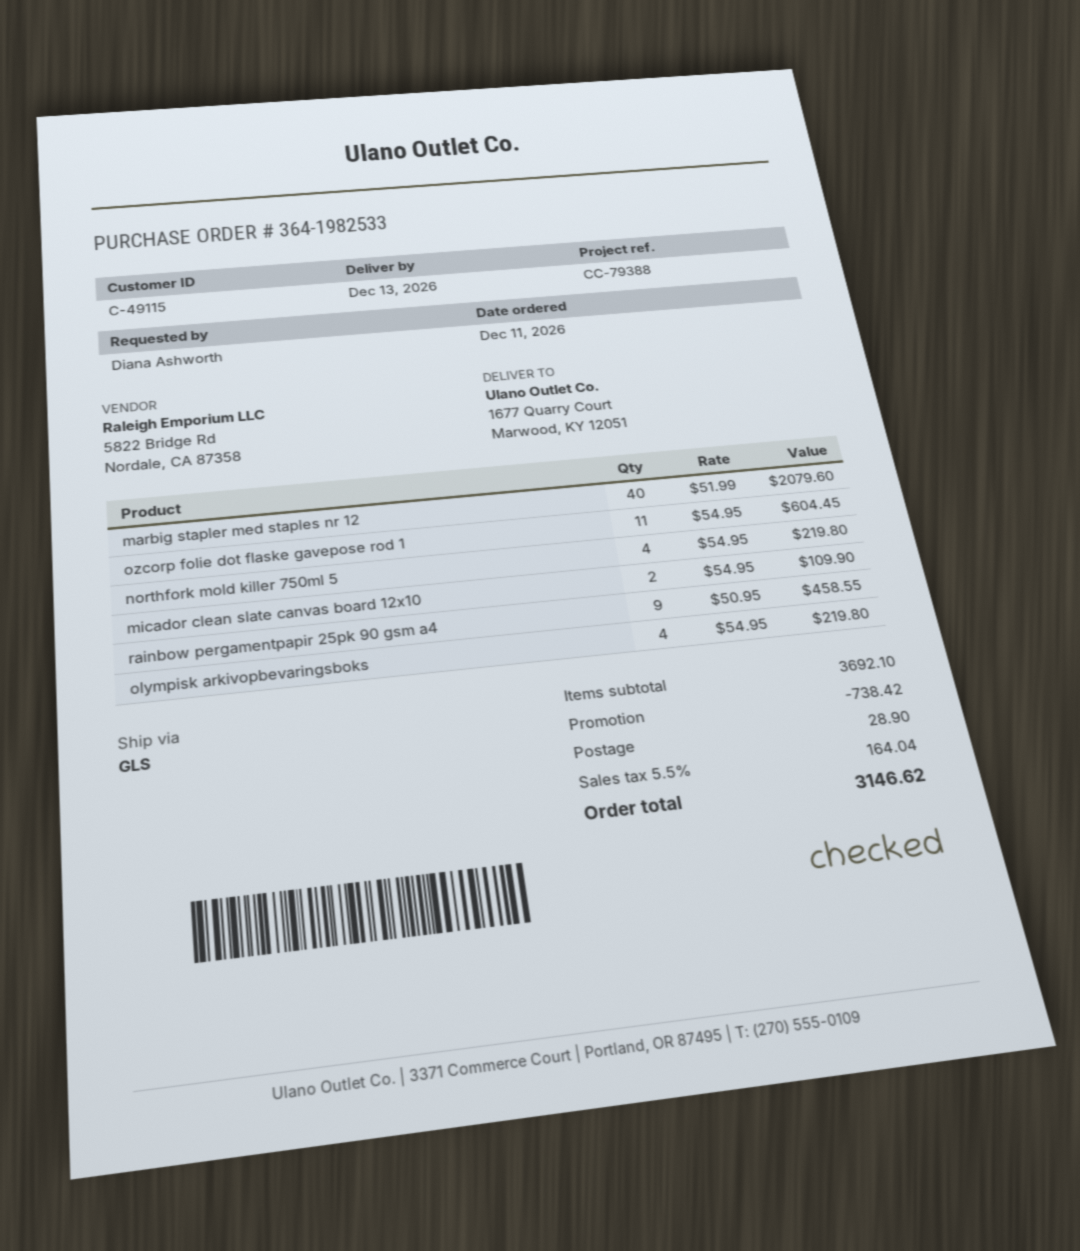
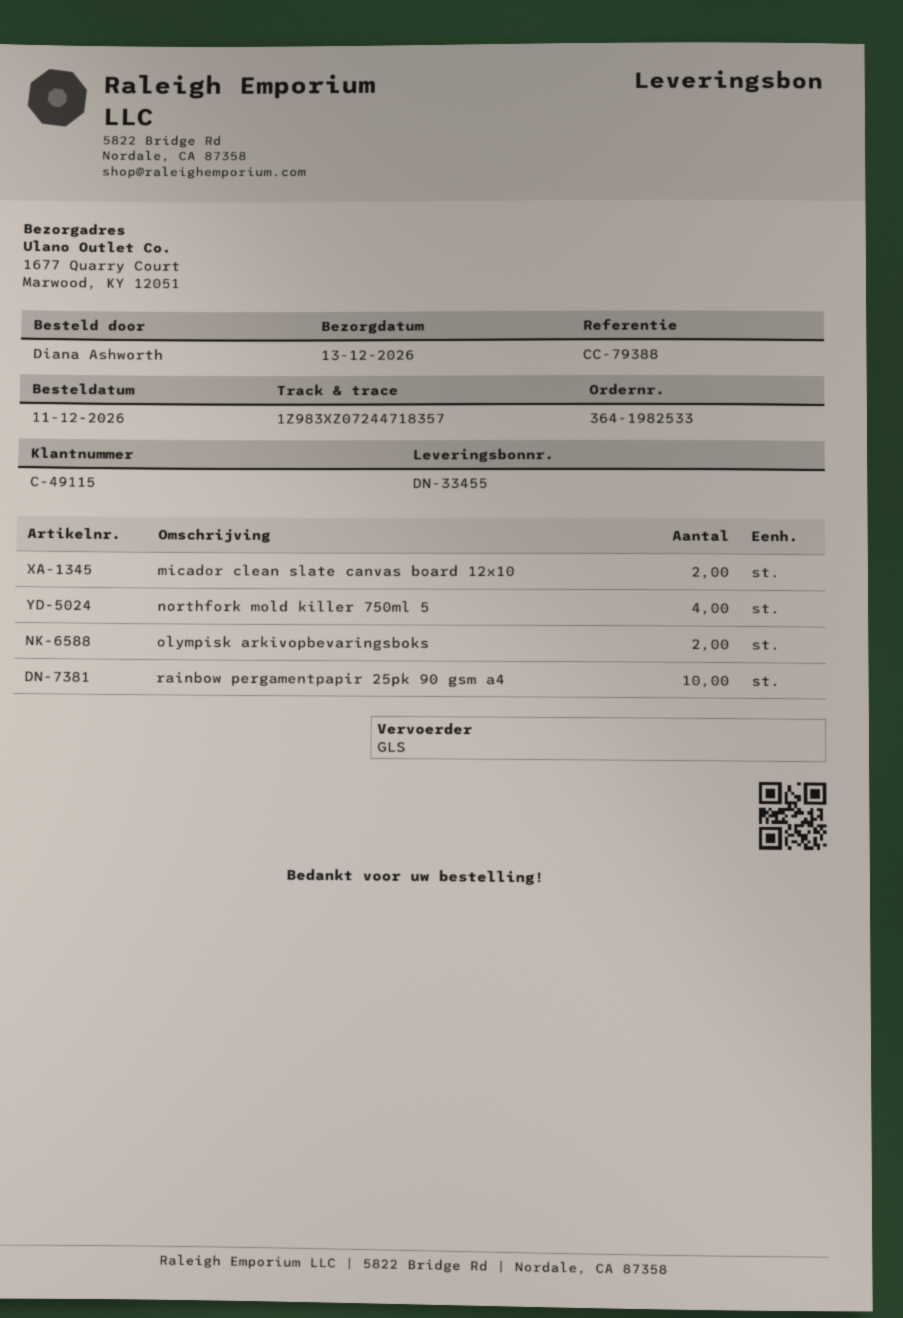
marbig stapler med staples nr 12: 40 -> none
ozcorp folie dot flaske gavepose rod 1: 11 -> none
rainbow pergamentpapir 25pk 90 gsm a4: 9 -> 10
olympisk arkivopbevaringsboks: 4 -> 2

